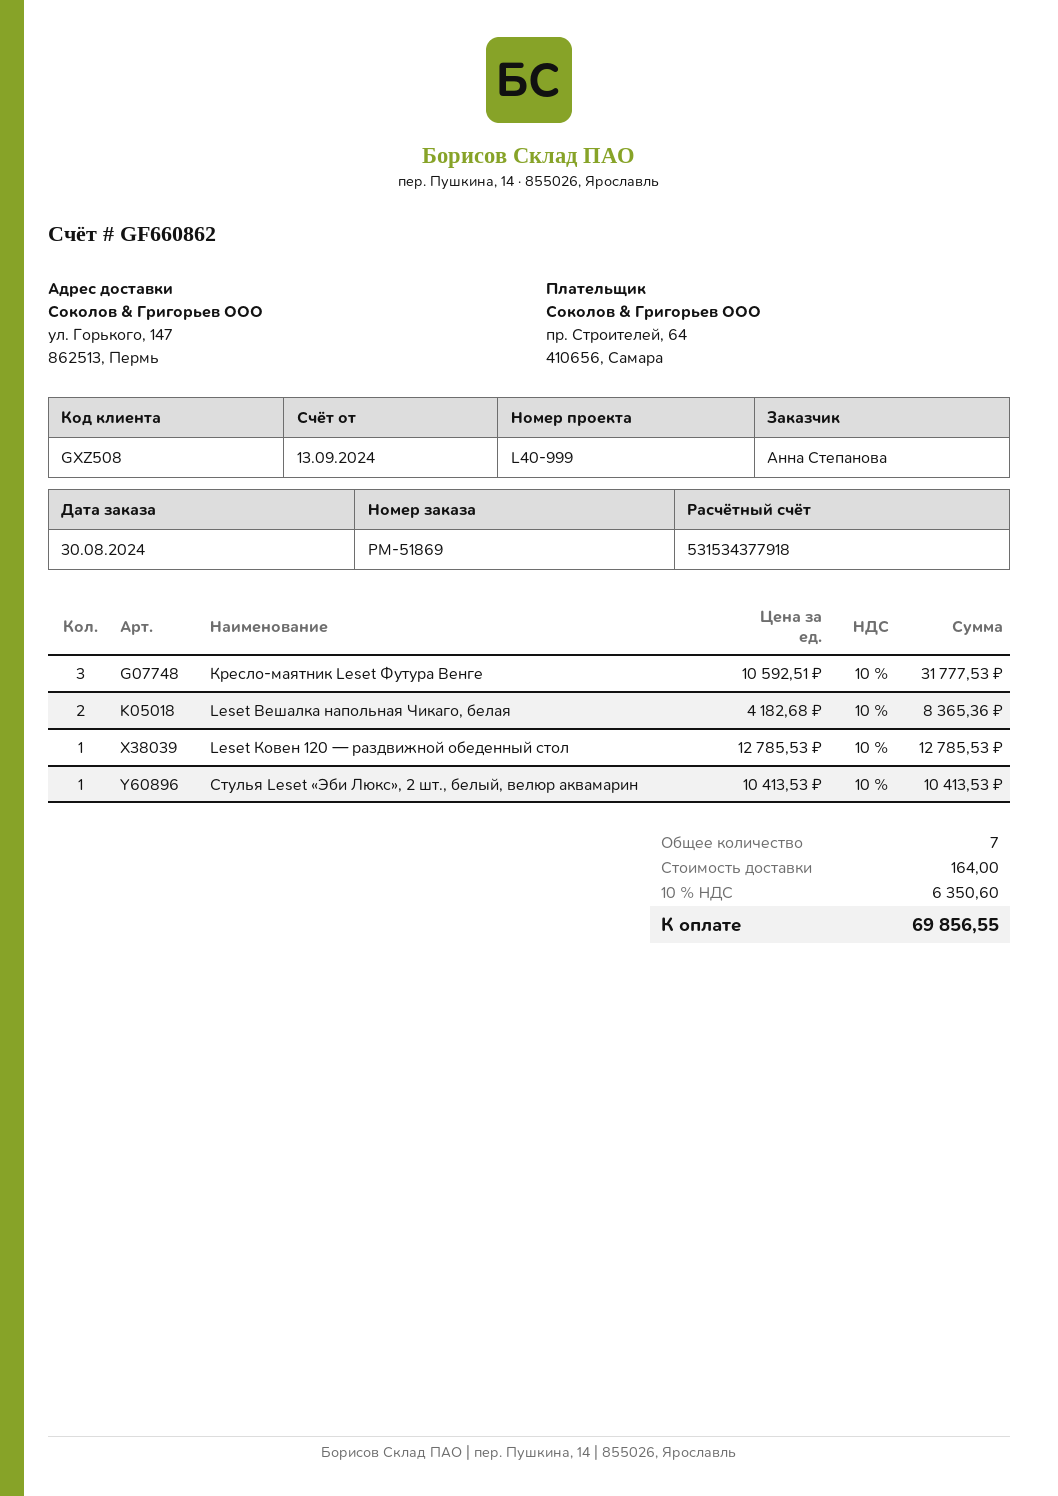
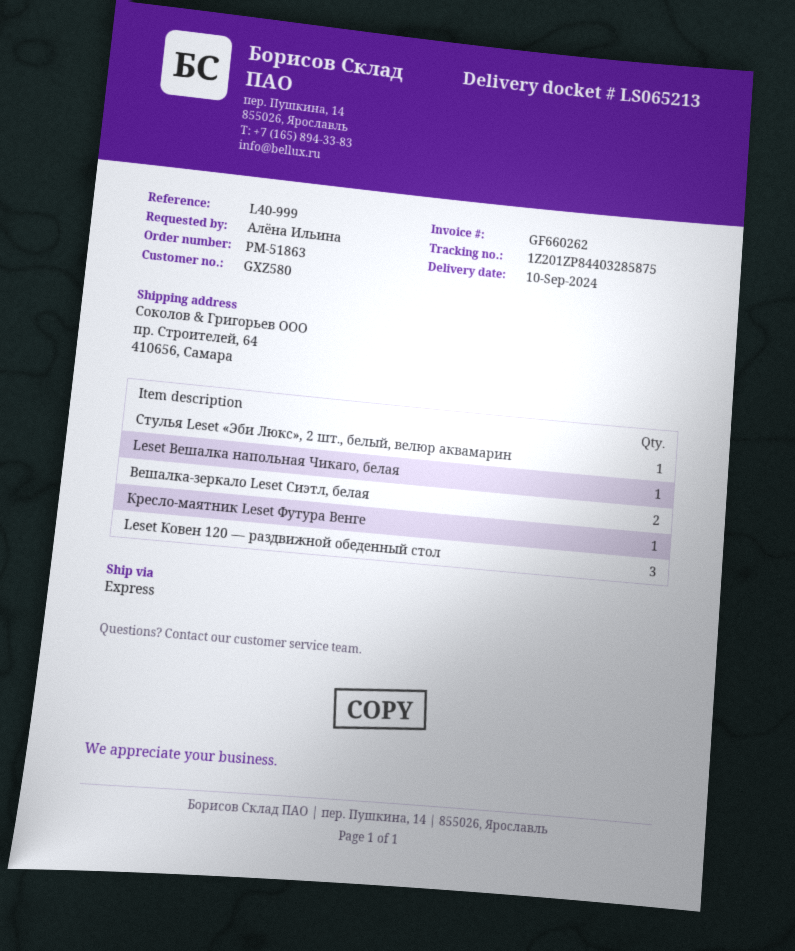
order number: PM-51869 -> PM-51863
invoice number: GF660862 -> GF660262
customer number: GXZ508 -> GXZ580
ordered by: Анна Степанова -> Алёна Ильина
ship to: ул. Горького, 147, 862513, Пермь -> пр. Строителей, 64, 410656, Самара
Кресло-маятник Leset Футура Венге: 3 -> 1
Leset Вешалка напольная Чикаго, белая: 2 -> 1
Leset Ковен 120 — раздвижной обеденный стол: 1 -> 3
Вешалка-зеркало Leset Сиэтл, белая: none -> 2

